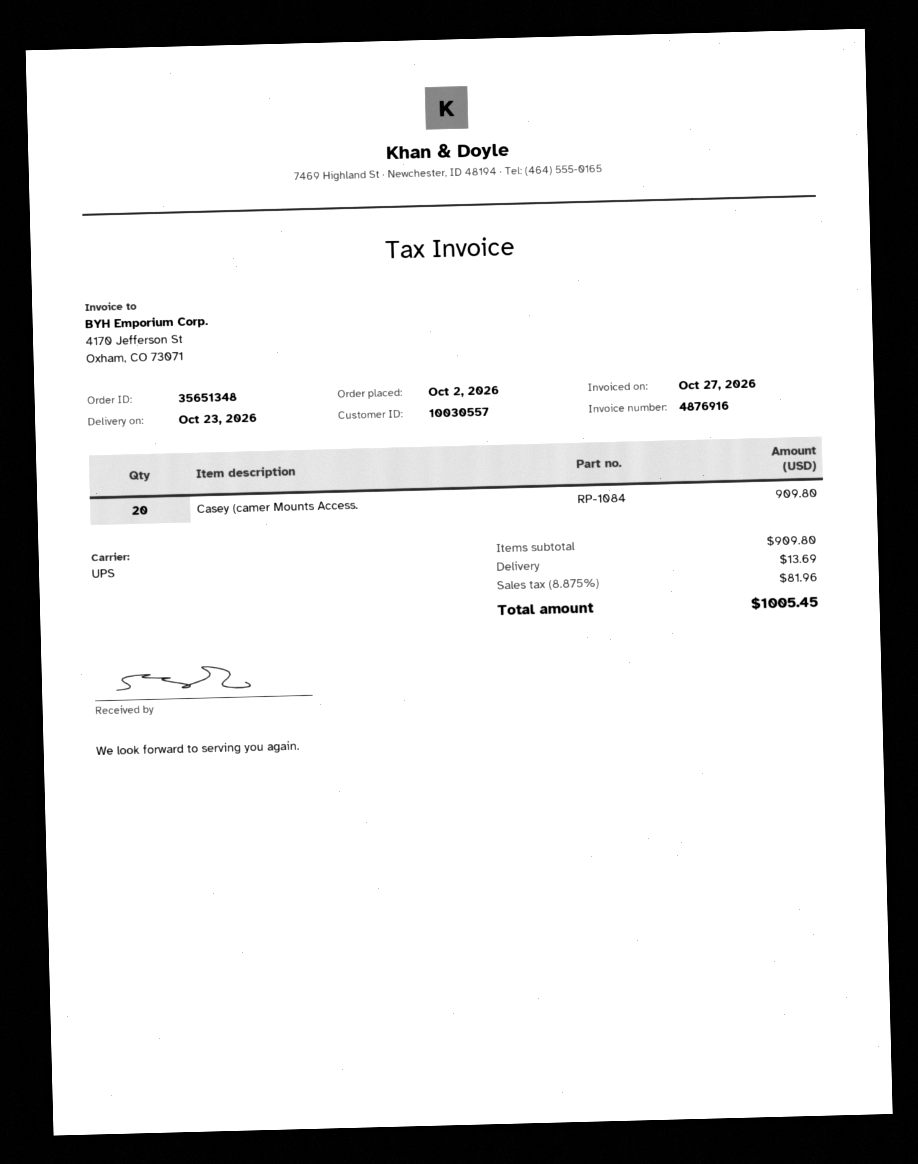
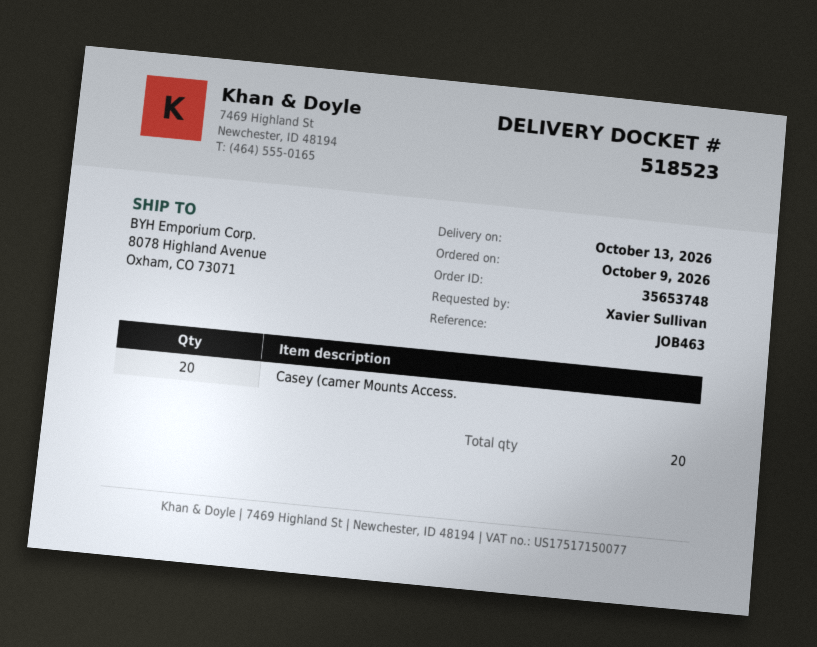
order number: 35651348 -> 35653748
order date: 2026-10-02 -> 2026-10-09
delivery date: 2026-10-23 -> 2026-10-13

